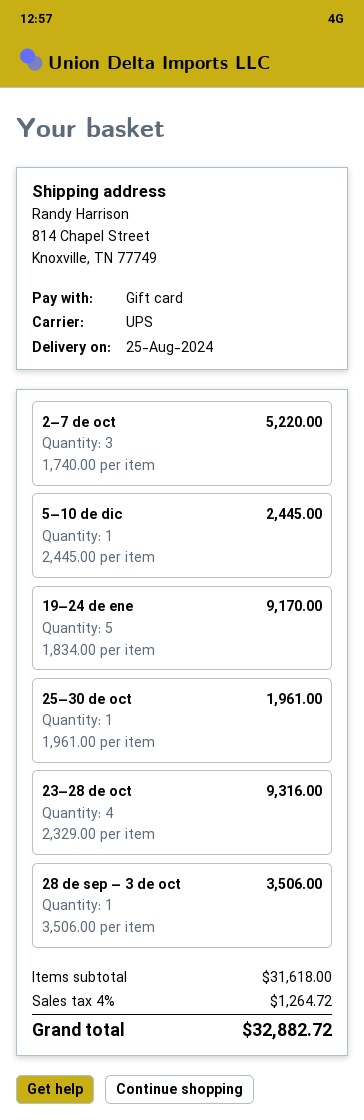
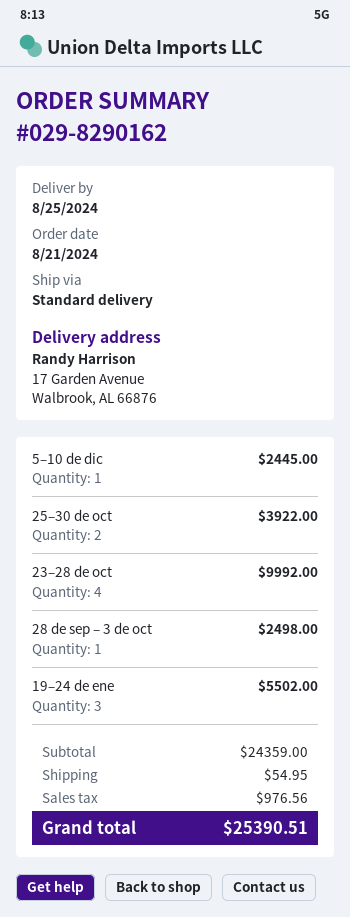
shipping method: UPS -> standard
ship to: 814 Chapel Street, Knoxville, TN 77749 -> 17 Garden Avenue, Walbrook, AL 66876
2–7 de oct: 3 for 5220.00 -> none
19–24 de ene: 5 for 9170.00 -> 3 for 5502.00
25–30 de oct: 1 for 1961.00 -> 2 for 3922.00
23–28 de oct: 4 for 9316.00 -> 4 for 9992.00
28 de sep – 3 de oct: 1 for 3506.00 -> 1 for 2498.00
subtotal: 31618.00 -> 24359.00
shipping: none -> 54.95
tax: 1264.72 -> 976.56
total: 32882.72 -> 25390.51

